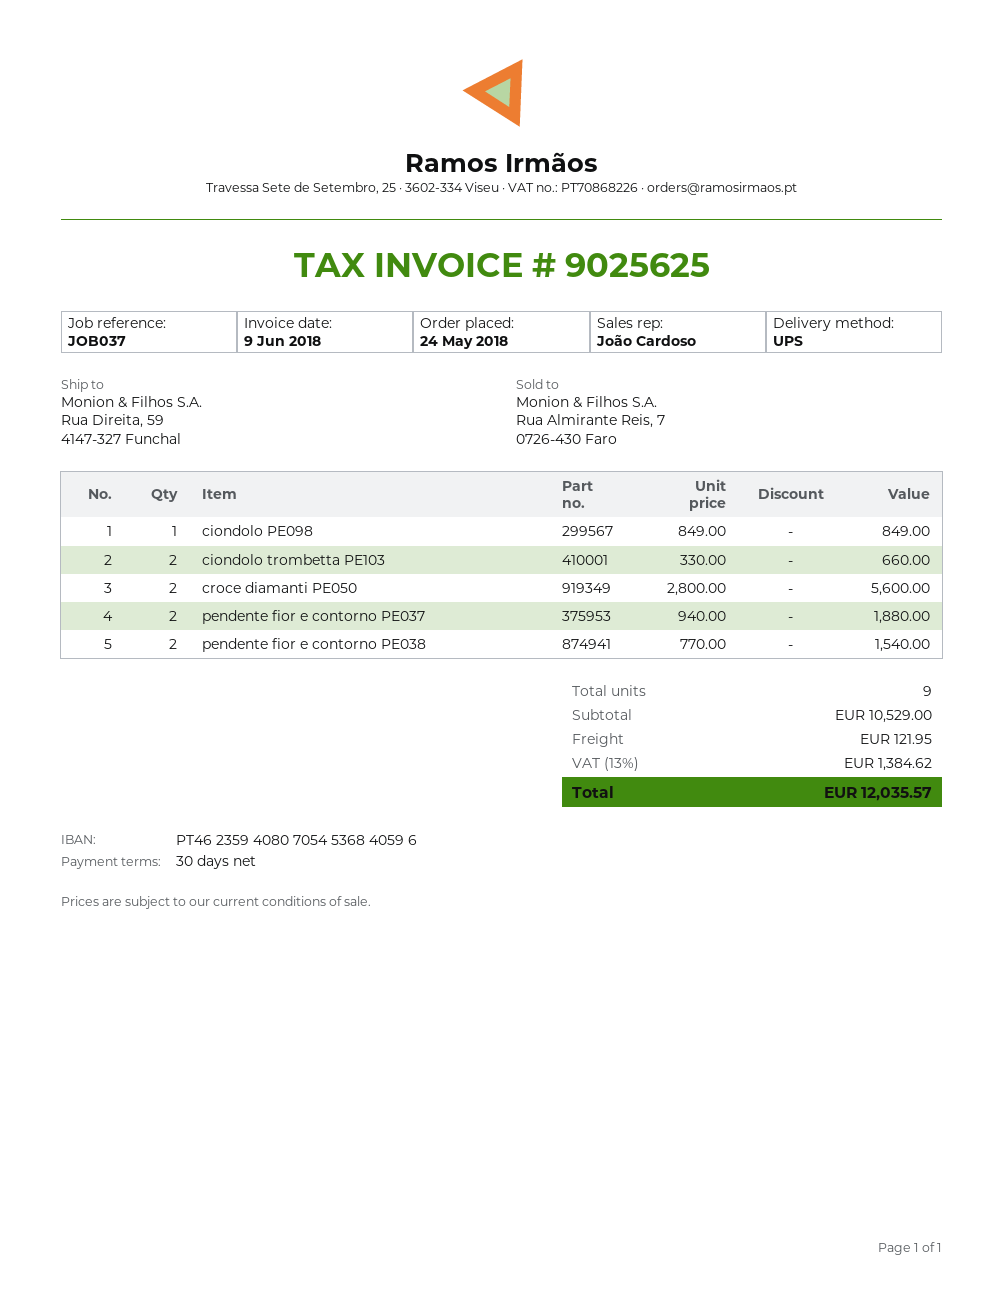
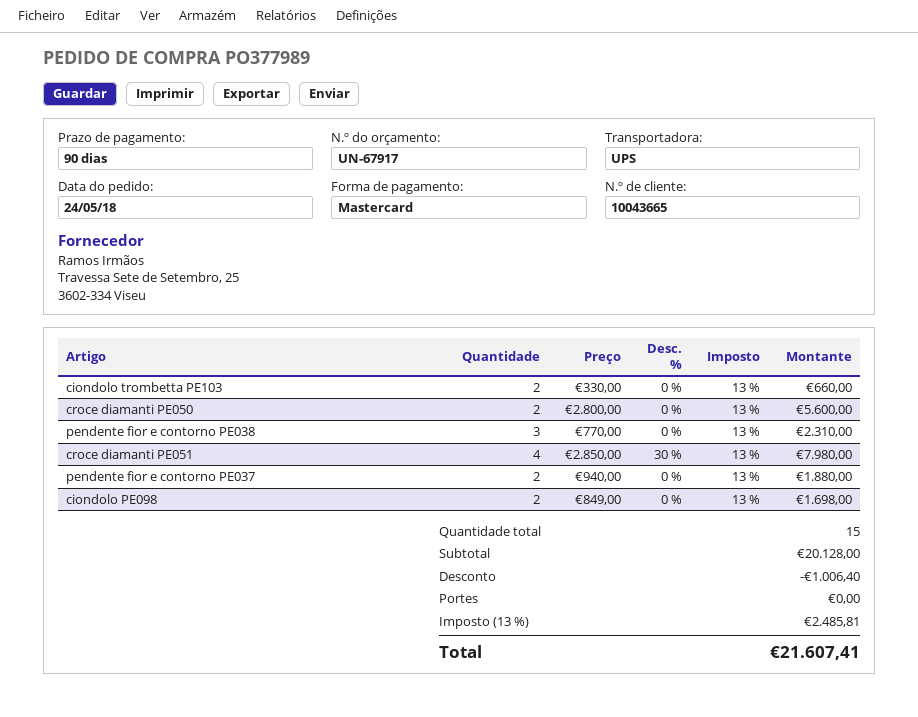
payment terms: 30 days -> 90 days
ciondolo PE098: 1 x 849.00 = 849.00 -> 2 x 849.00 = 1698.00
pendente fior e contorno PE038: 2 x 770.00 = 1540.00 -> 3 x 770.00 = 2310.00
croce diamanti PE051: none -> 4 x 2850.00 - 30% = 7980.00
total quantity: 9 -> 15
subtotal: 10529.00 -> 20128.00
discount: none -> 1006.40
shipping: 121.95 -> 0.00
tax: 13% = 1384.62 -> 13% = 2485.81
total: 12035.57 -> 21607.41

